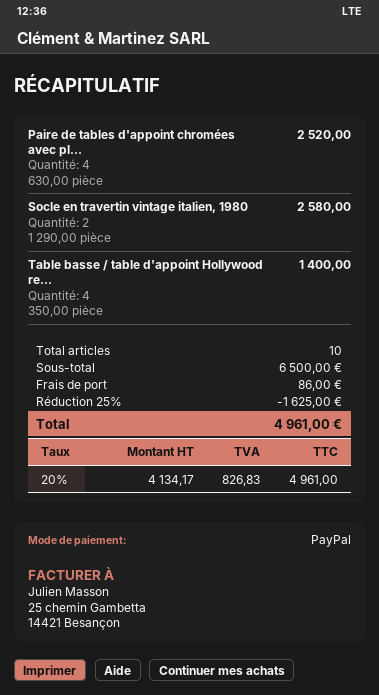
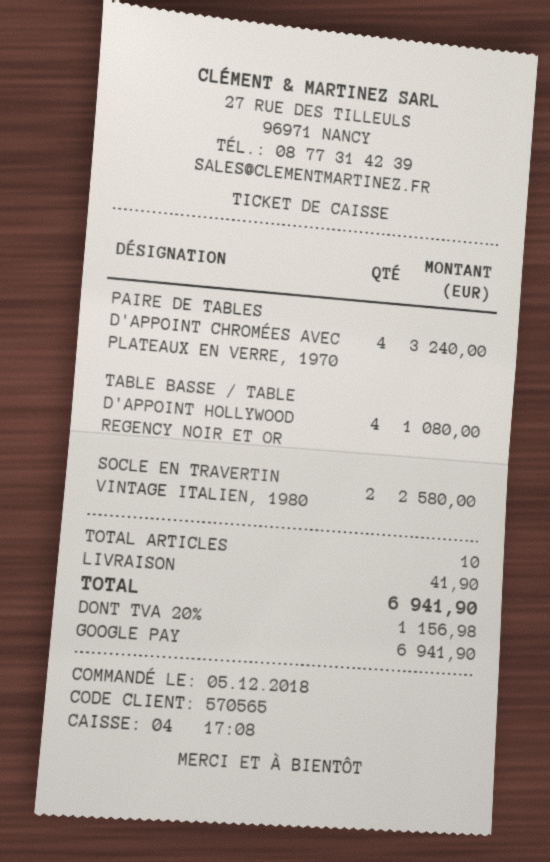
payment method: PayPal -> Google Pay
Paire de tables d'appoint chromées avec pl...: 4 for 2520.00 -> 4 for 3240.00
Table basse / table d'appoint Hollywood re...: 4 for 1400.00 -> 4 for 1080.00
discount: 25% = 1625.00 -> none
shipping: 86.00 -> 41.90
tax: 20% = 826.83 -> 20% = 1156.98
total: 4961.00 -> 6941.90

